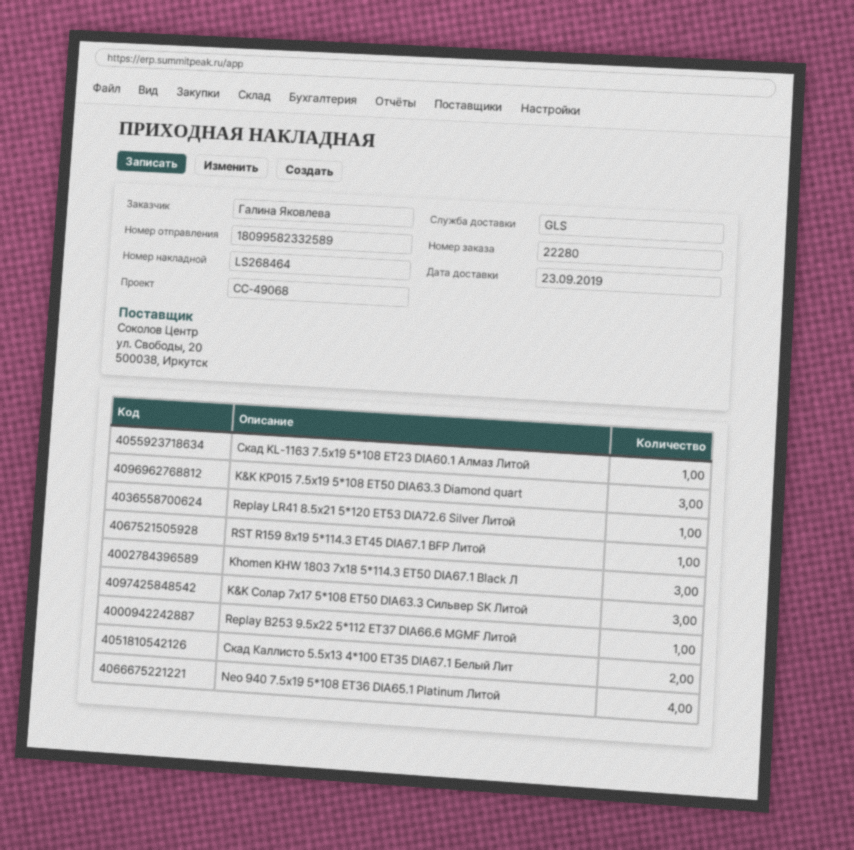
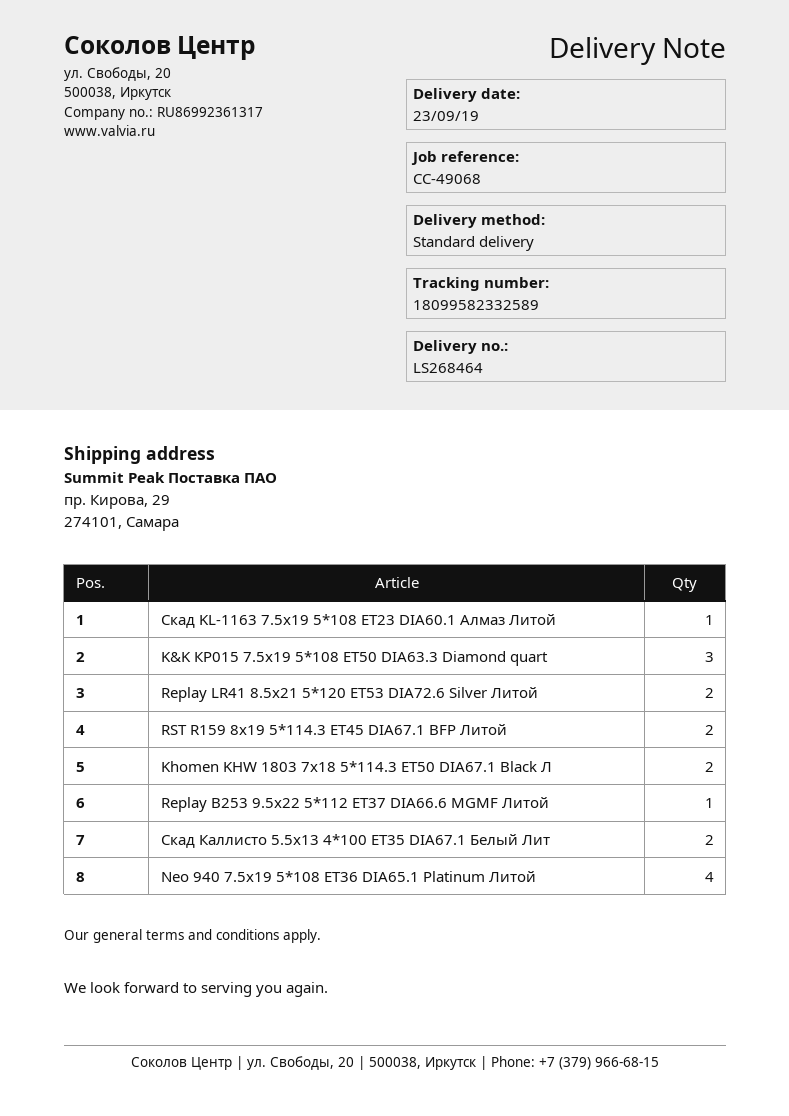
shipping method: GLS -> standard
Replay LR41 8.5x21 5*120 ET53 DIA72.6 Silver Литой: 1 -> 2
RST R159 8x19 5*114.3 ET45 DIA67.1 BFP Литой: 1 -> 2
Khomen KHW 1803 7x18 5*114.3 ET50 DIA67.1 Black Л: 3 -> 2
K&K Солар 7x17 5*108 ET50 DIA63.3 Сильвер SK Литой: 3 -> none

